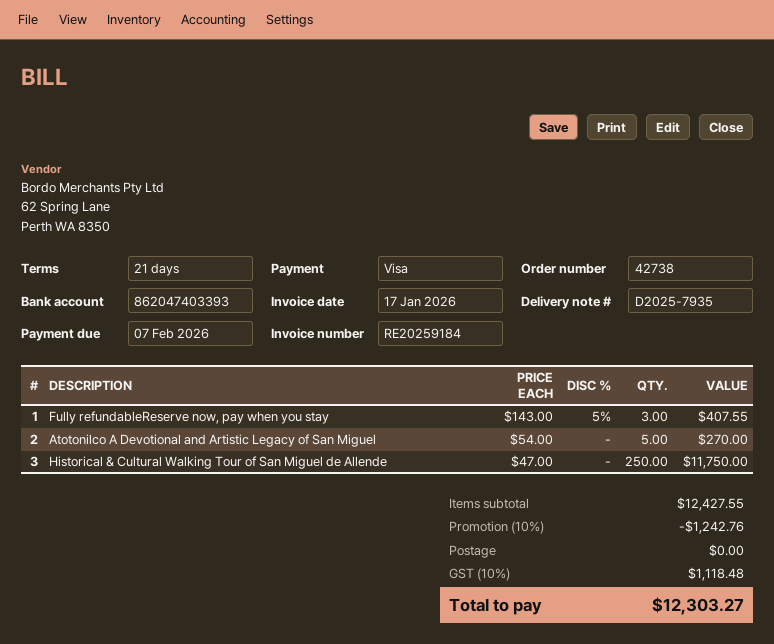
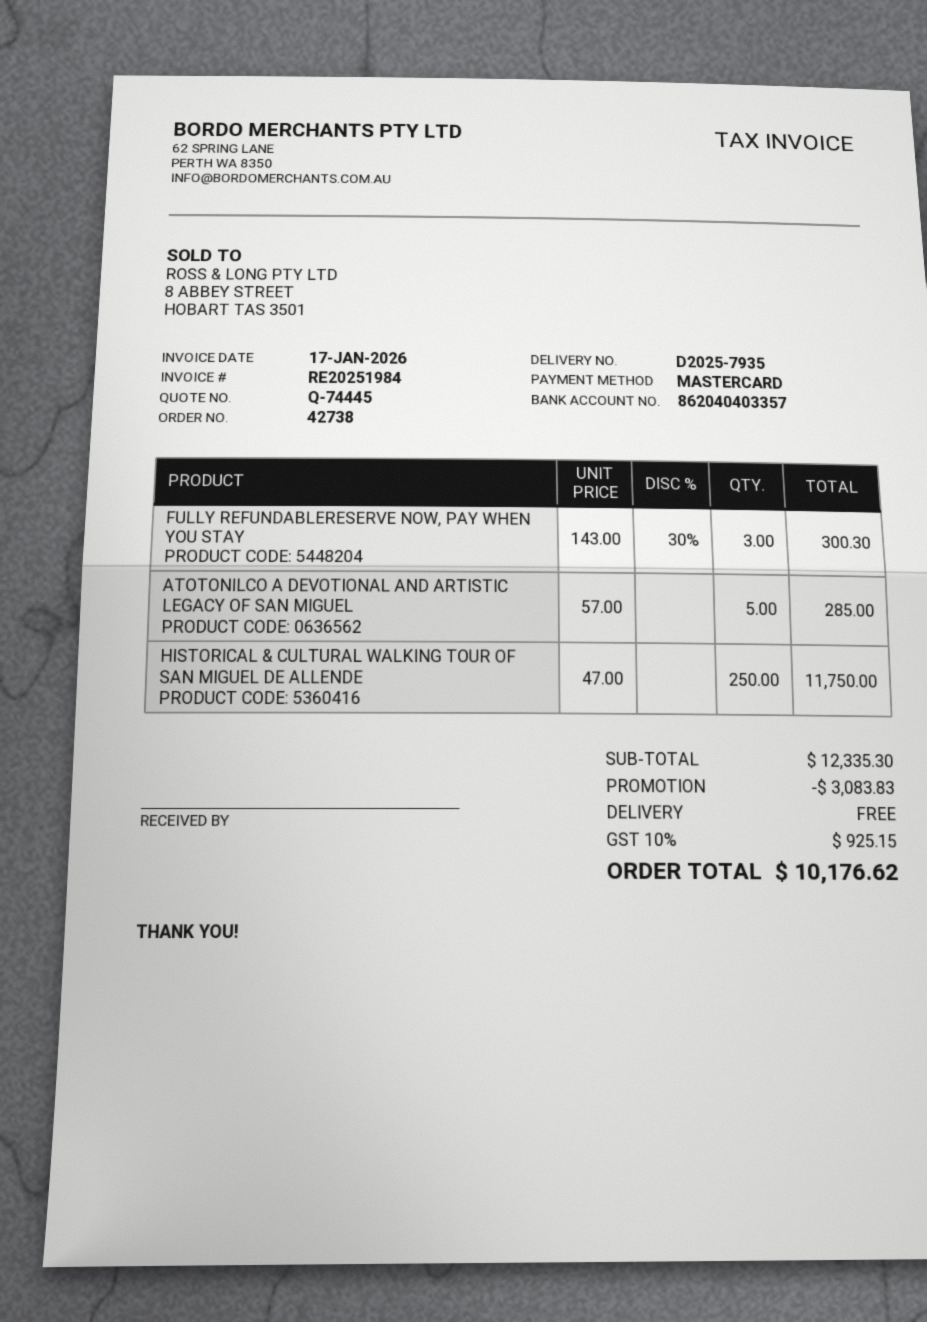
invoice number: RE20259184 -> RE20251984
payment method: Visa -> Mastercard
bank account: 862047403393 -> 862040403357
Fully refundableReserve now, pay when you stay: 3 x 143.00 - 5% = 407.55 -> 3 x 143.00 - 30% = 300.30
Atotonilco A Devotional and Artistic Legacy of San Miguel: 5 x 54.00 = 270.00 -> 5 x 57.00 = 285.00
subtotal: 12427.55 -> 12335.30
discount: 1242.76 -> 3083.83
tax: 10% = 1118.48 -> 10% = 925.15
total: 12303.27 -> 10176.62

